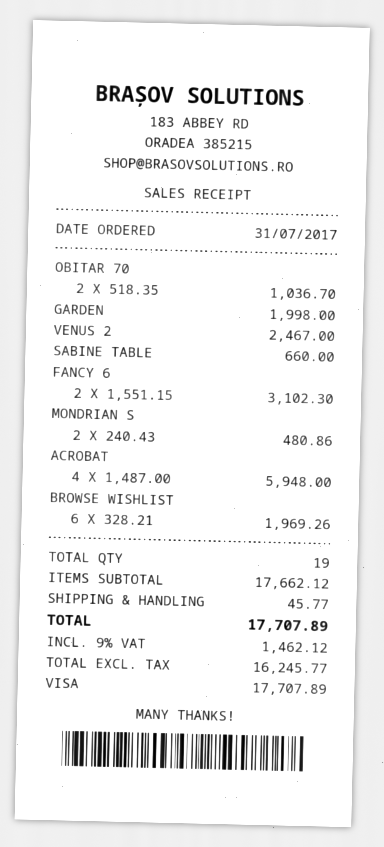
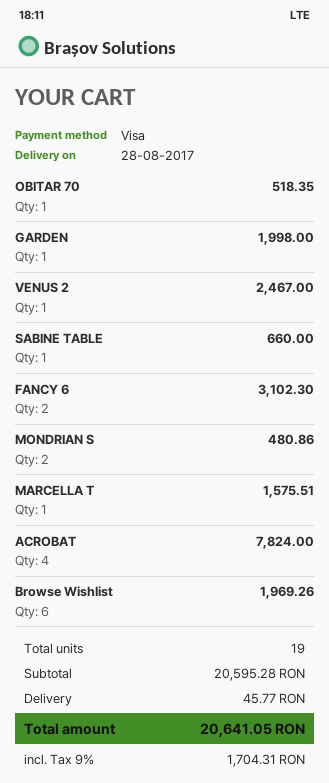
OBITAR 70: 2 for 1036.70 -> 1 for 518.35
ACROBAT: 4 for 5948.00 -> 4 for 7824.00
MARCELLA T: none -> 1 for 1575.51
subtotal: 17662.12 -> 20595.28
tax: 9% = 1462.12 -> 9% = 1704.31
total: 17707.89 -> 20641.05

